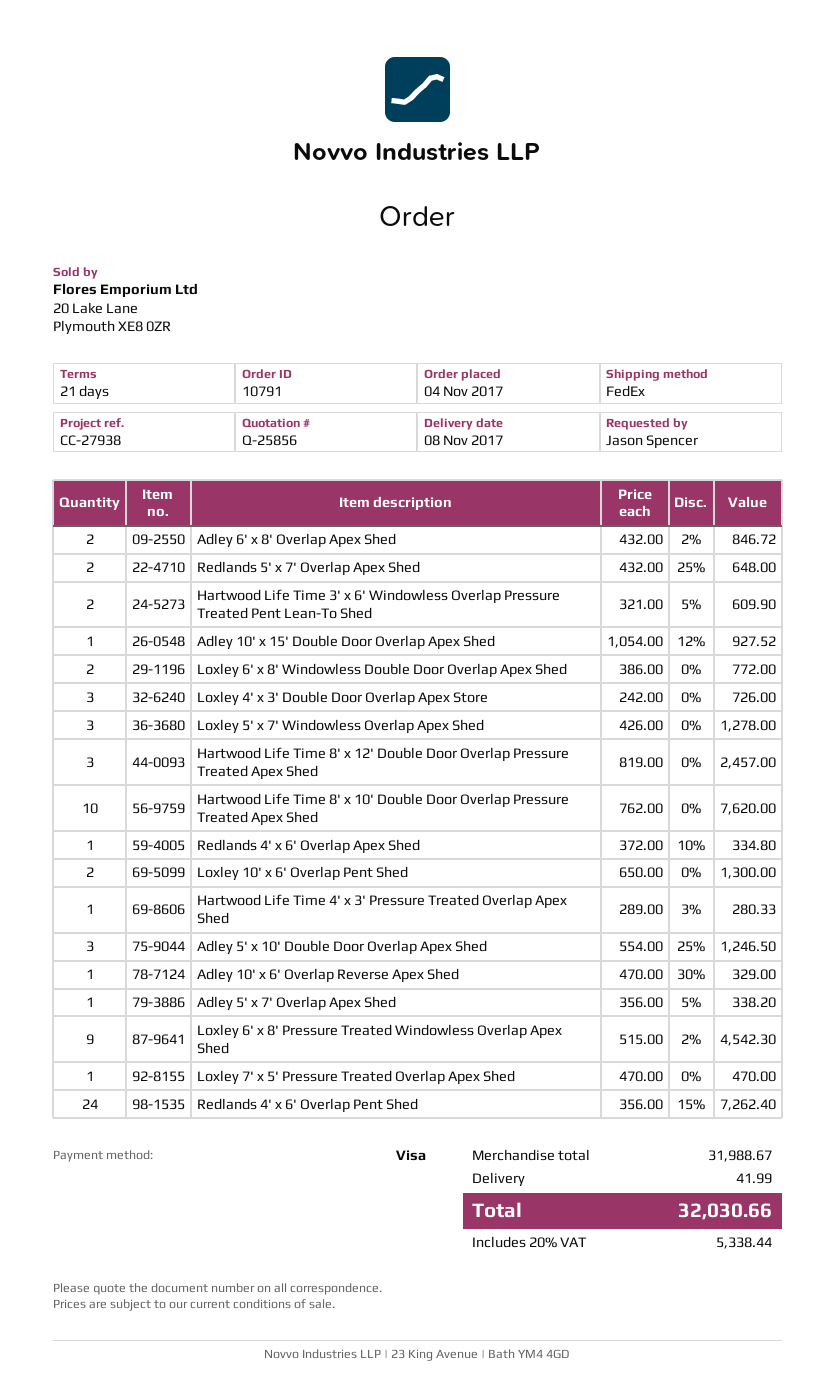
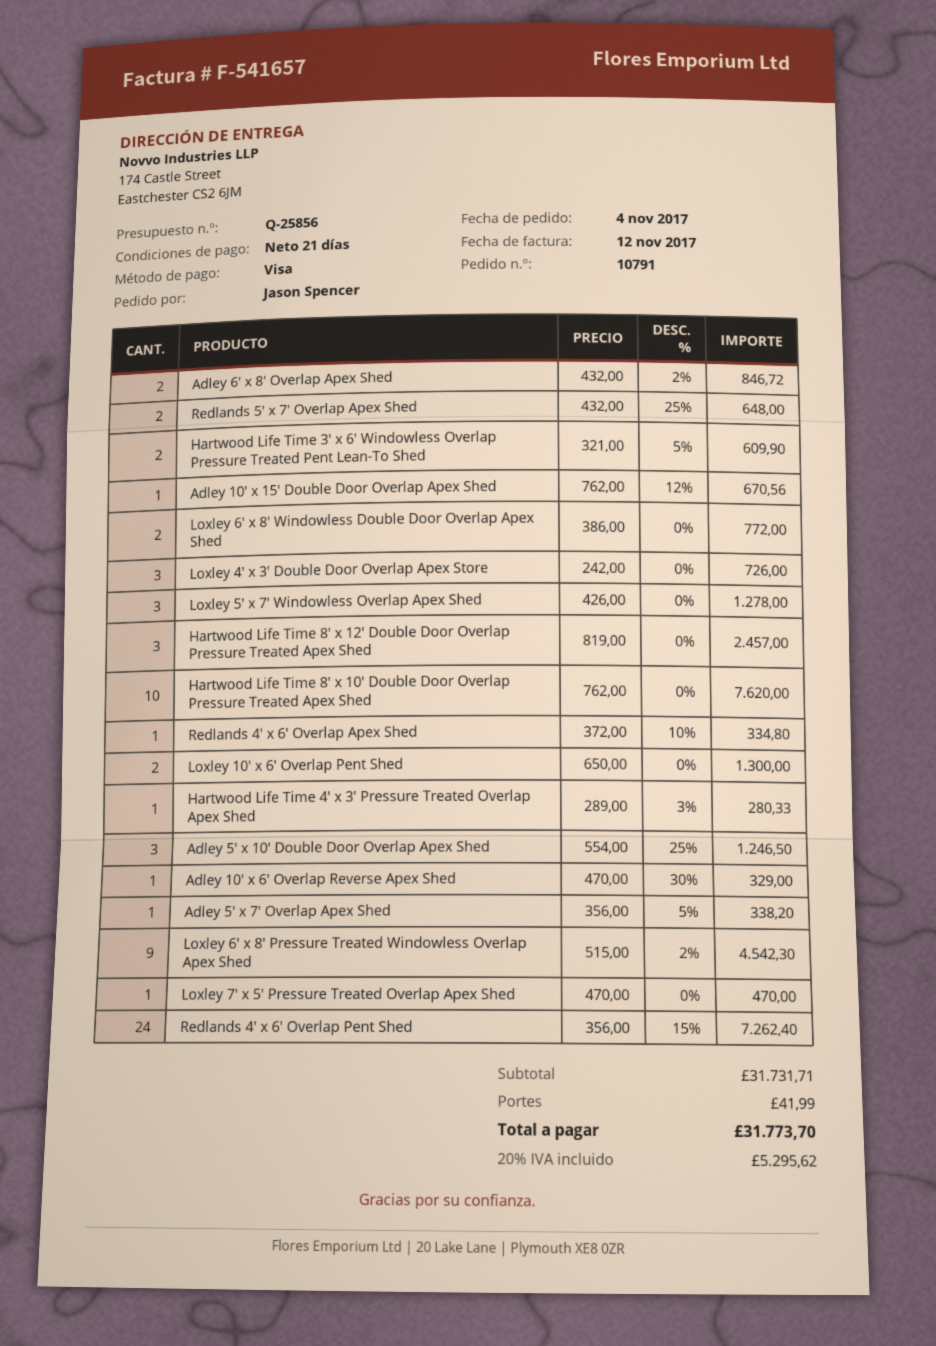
Adley 10' x 15' Double Door Overlap Apex Shed: 1 x 1054.00 - 12% = 927.52 -> 1 x 762.00 - 12% = 670.56
subtotal: 31988.67 -> 31731.71
tax: 20% = 5338.44 -> 20% = 5295.62
total: 32030.66 -> 31773.70

